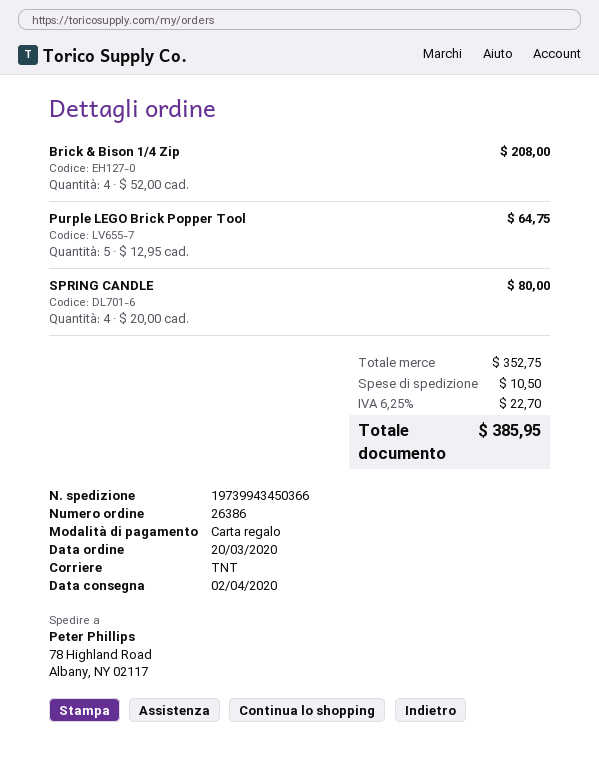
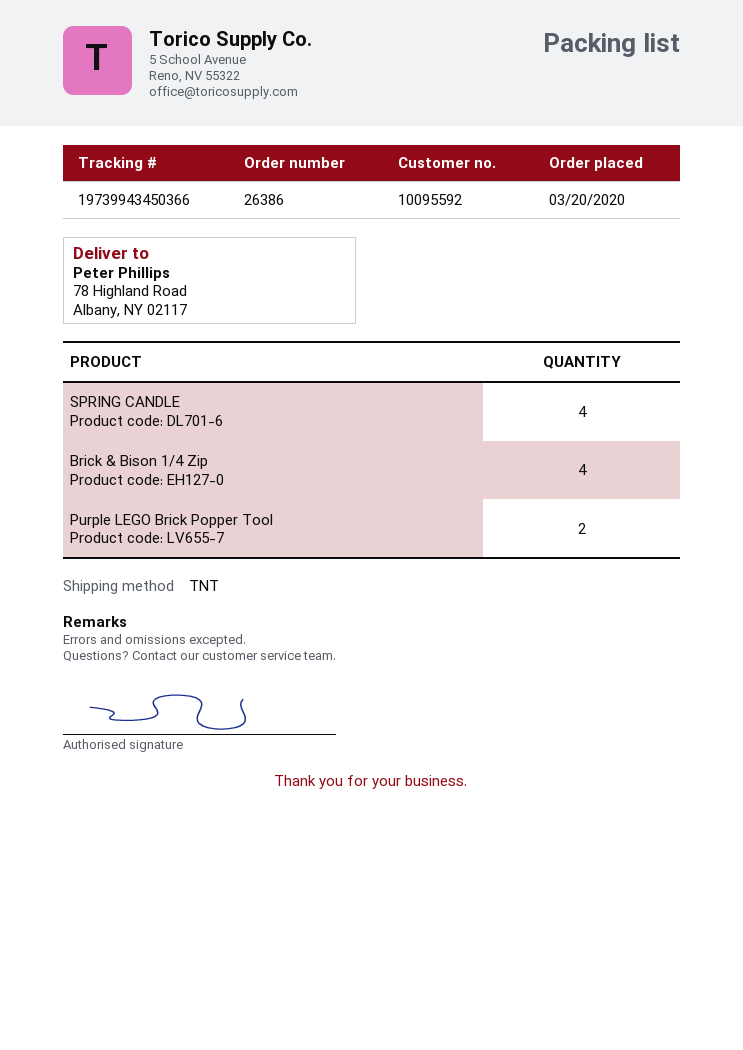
Purple LEGO Brick Popper Tool: 5 -> 2

